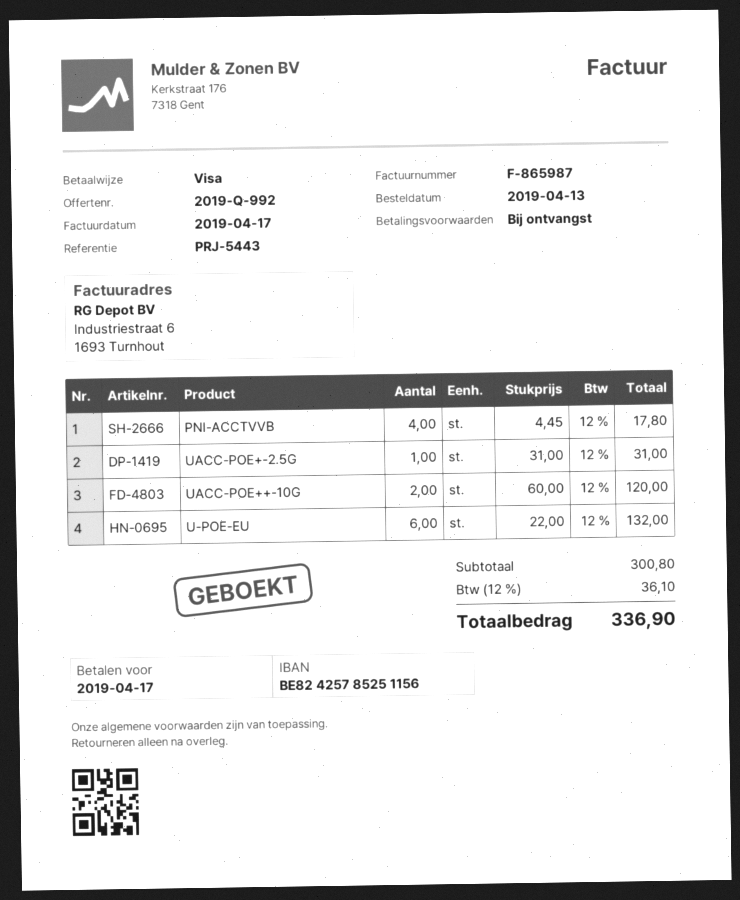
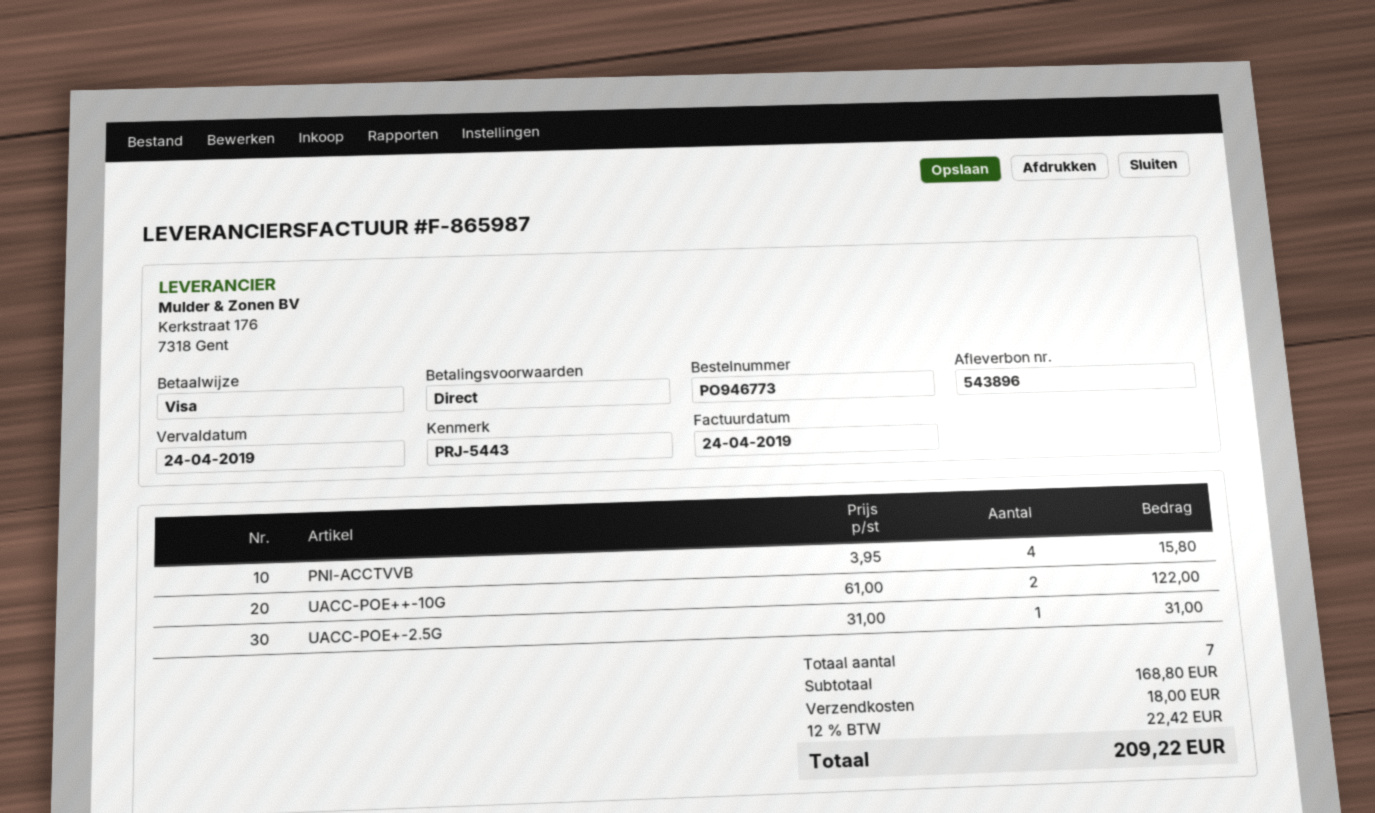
invoice date: 2019-04-17 -> 2019-04-24
due date: 2019-04-17 -> 2019-04-24
PNI-ACCTVVB: 4 x 4.45 = 17.80 -> 4 x 3.95 = 15.80
UACC-POE++-10G: 2 x 60.00 = 120.00 -> 2 x 61.00 = 122.00
U-POE-EU: 6 x 22.00 = 132.00 -> none
subtotal: 300.80 -> 168.80
shipping: none -> 18.00
tax: 12% = 36.10 -> 12% = 22.42
total: 336.90 -> 209.22

